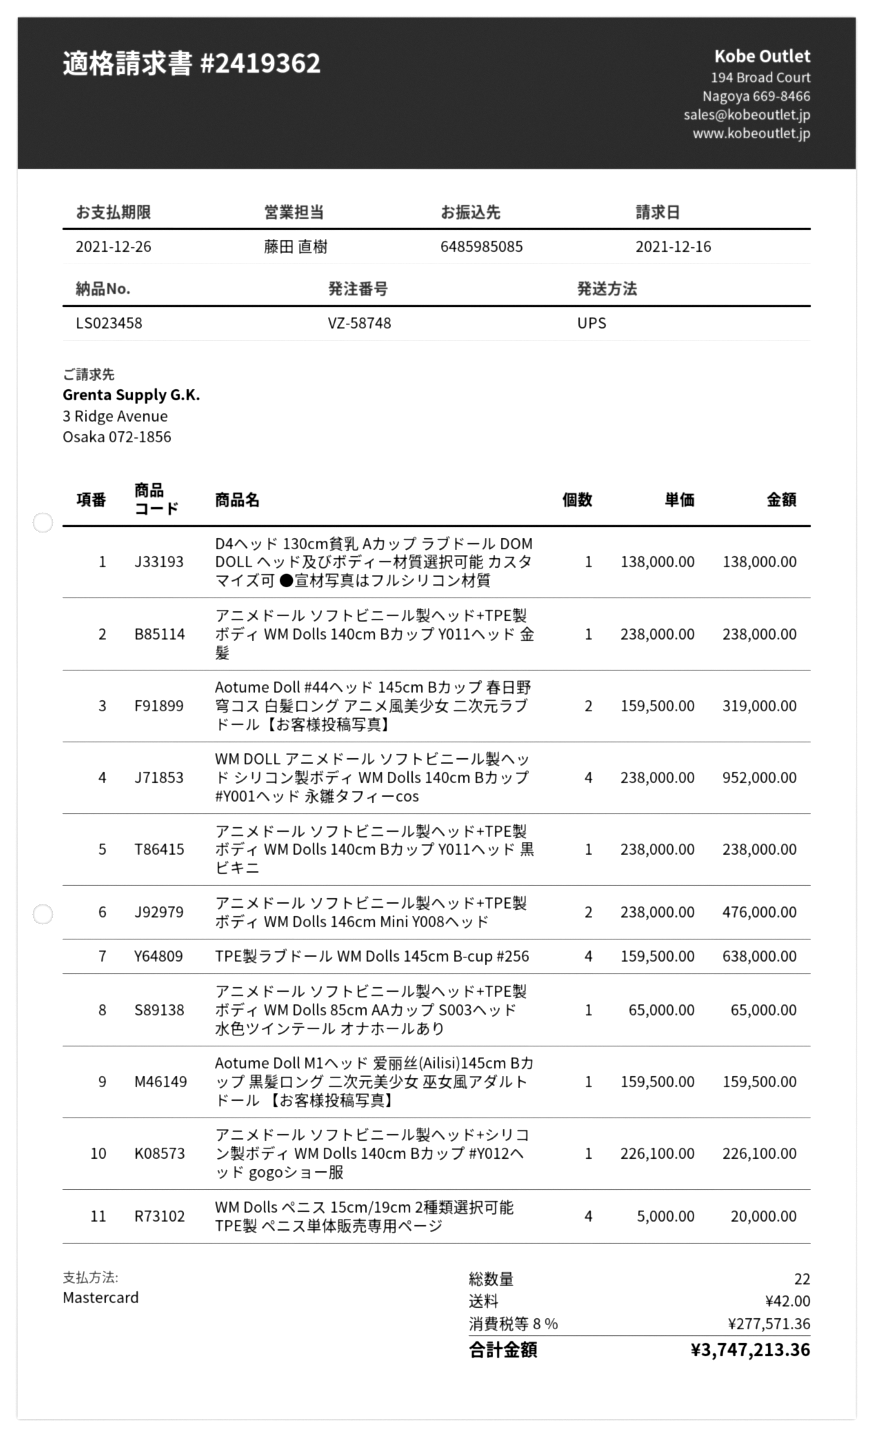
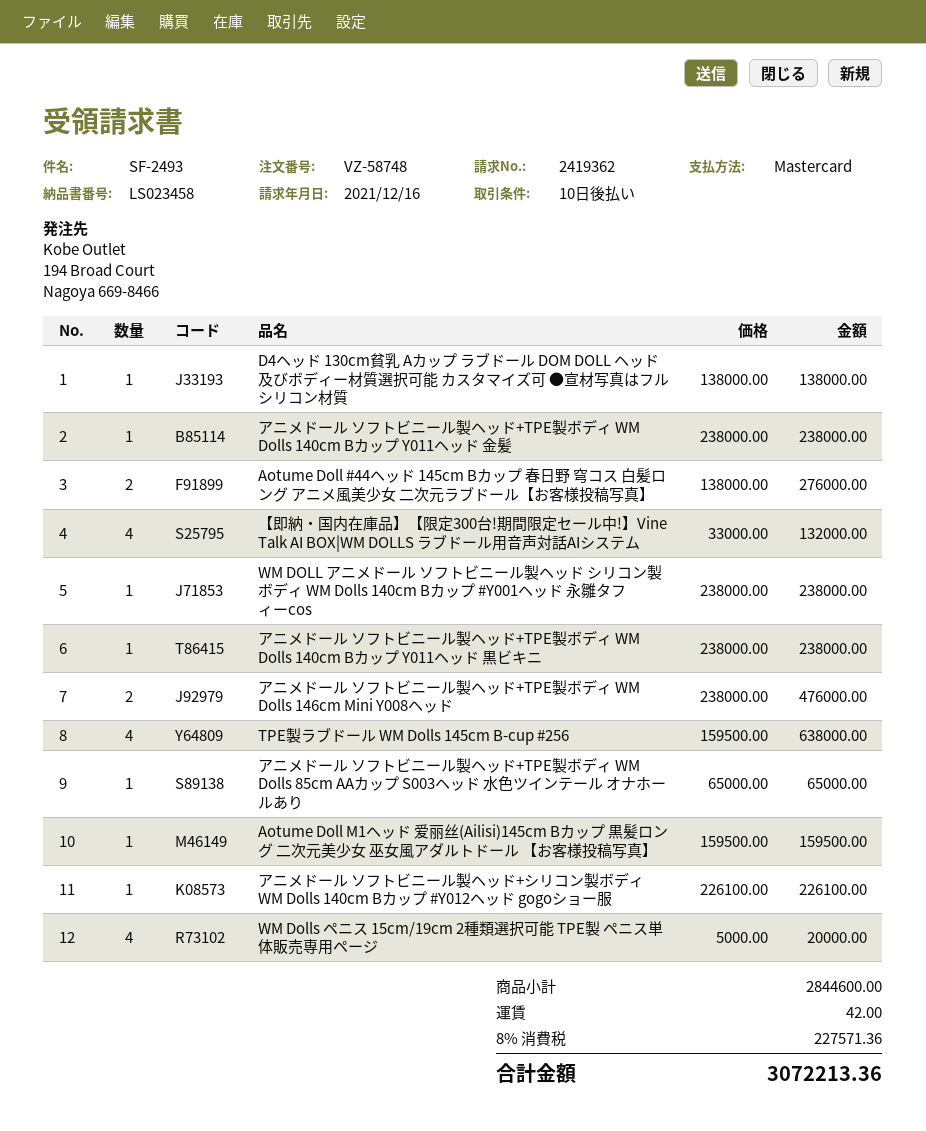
Aotume Doll #44ヘッド 145cm Bカップ 春日野 穹コス 白髪ロング アニメ風美少女 二次元ラブドール【お客様投稿写真】: 2 x 159500.00 = 319000.00 -> 2 x 138000.00 = 276000.00
WM DOLL アニメドール ソフトビニール製ヘッド シリコン製ボディ WM Dolls 140cm Bカップ #Y001ヘッド 永雛タフィーcos: 4 x 238000.00 = 952000.00 -> 1 x 238000.00 = 238000.00
【即納・国内在庫品】【限定300台!期間限定セール中!】Vine Talk AI BOX|WM DOLLS ラブドール用音声対話AIシステム: none -> 4 x 33000.00 = 132000.00
tax: 8% = 277571.36 -> 8% = 227571.36
total: 3747213.36 -> 3072213.36

